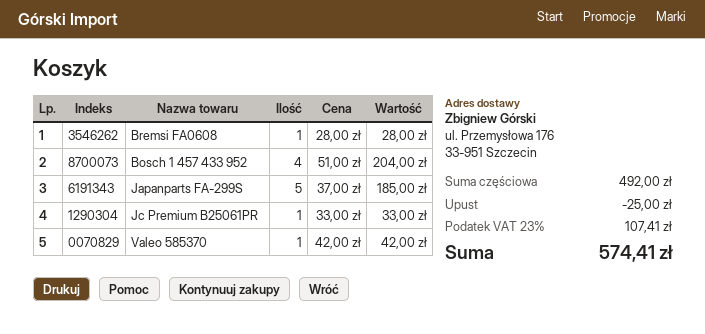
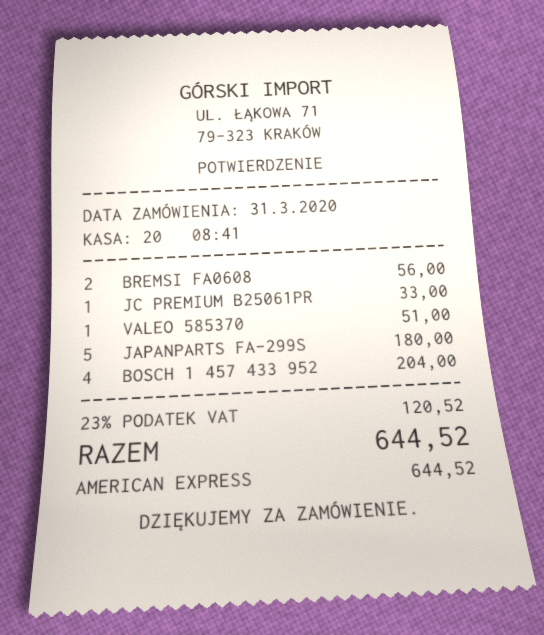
Bremsi FA0608: 1 for 28.00 -> 2 for 56.00
Japanparts FA-299S: 5 for 185.00 -> 5 for 180.00
Valeo 585370: 1 for 42.00 -> 1 for 51.00
discount: 25.00 -> none
tax: 23% = 107.41 -> 23% = 120.52
total: 574.41 -> 644.52

